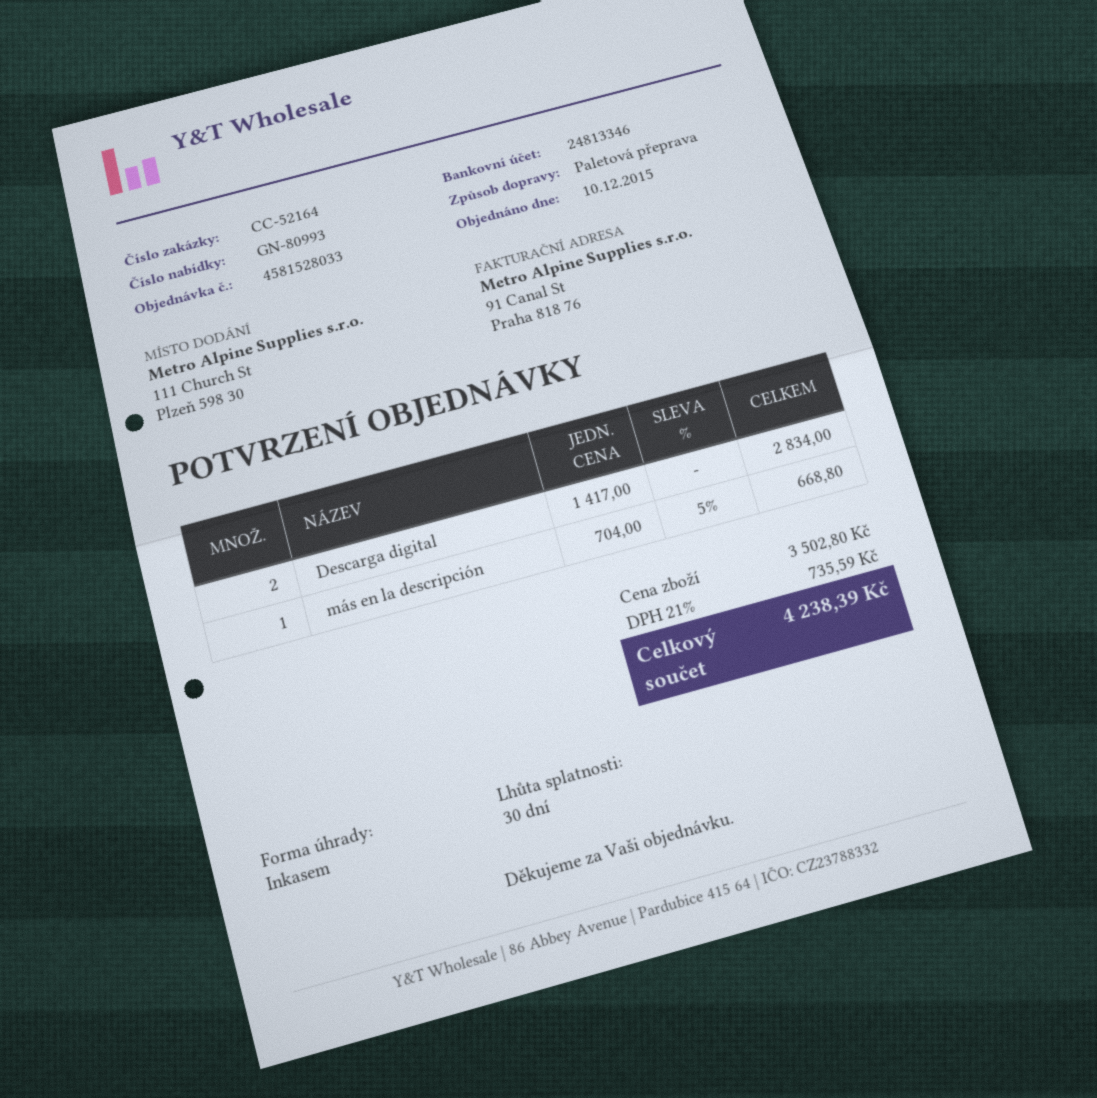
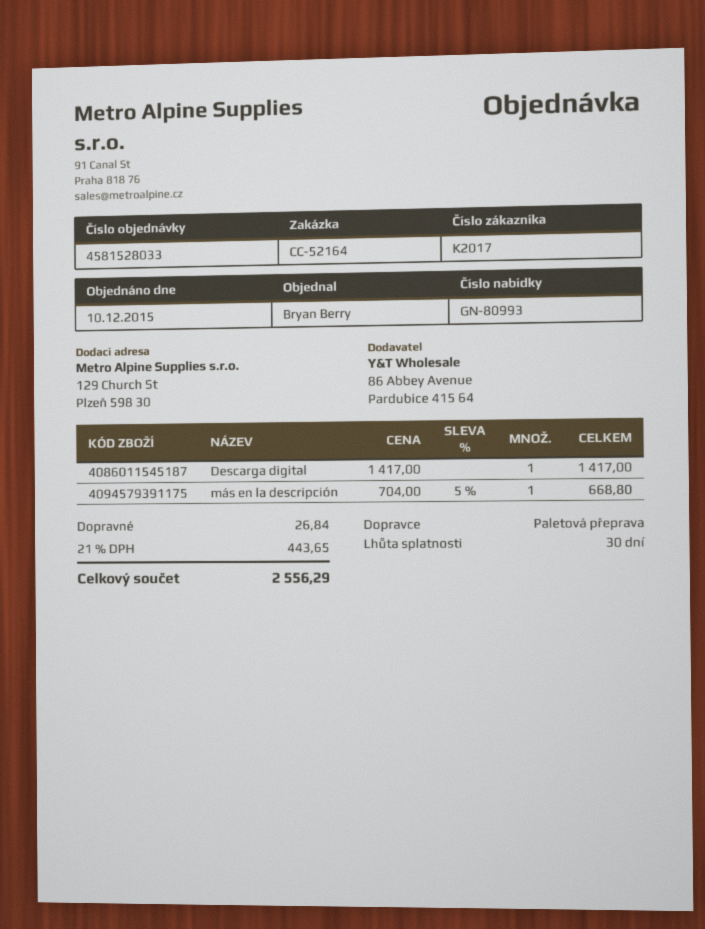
ship to: 111 Church St, Plzeň 598 30 -> 129 Church St, Plzeň 598 30
Descarga digital: 2 x 1417.00 = 2834.00 -> 1 x 1417.00 = 1417.00
shipping: none -> 26.84
tax: 21% = 735.59 -> 21% = 443.65
total: 4238.39 -> 2556.29

